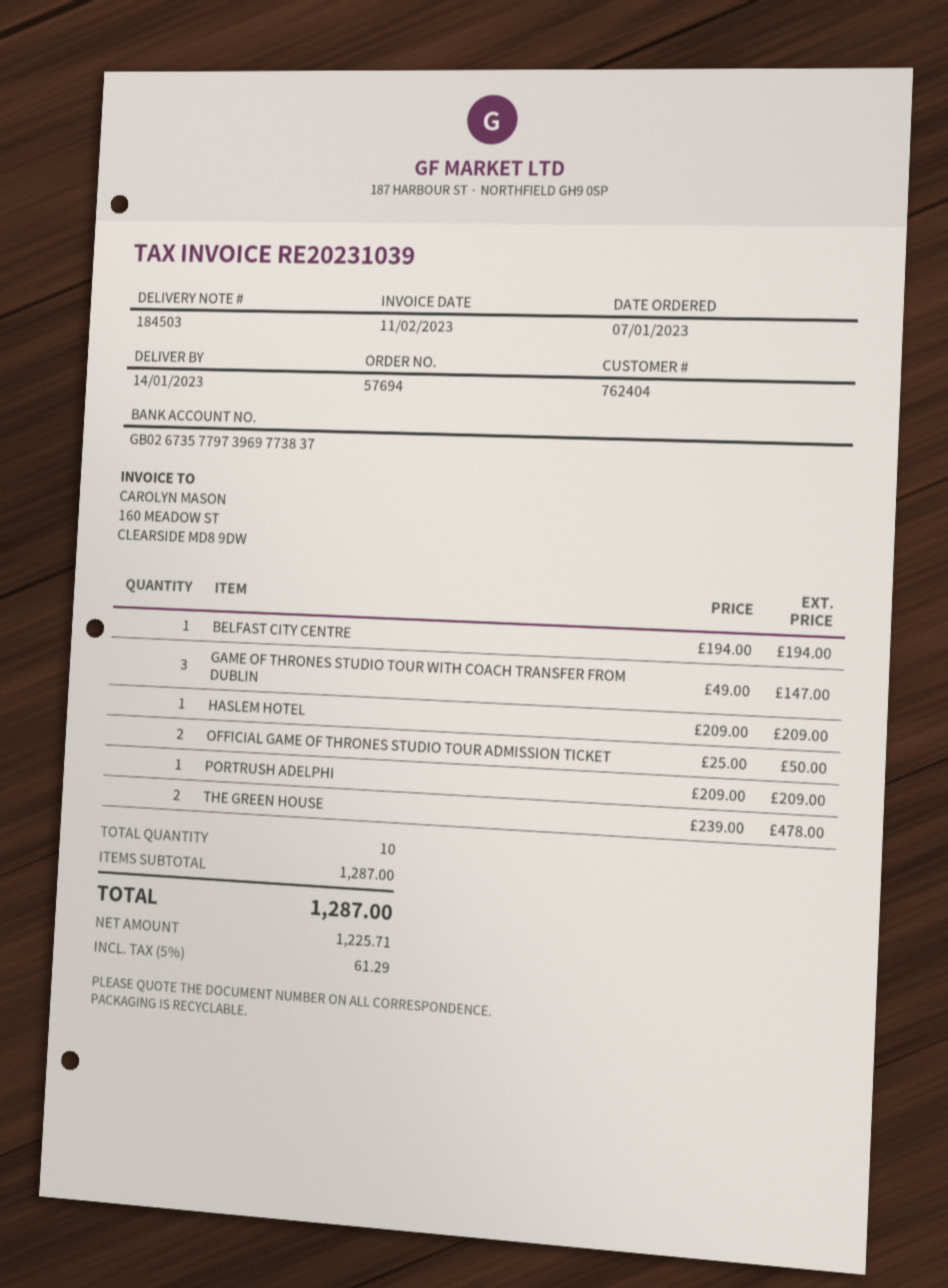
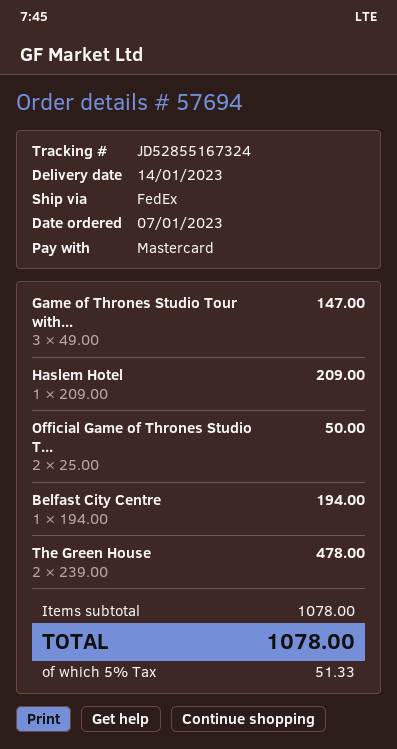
PORTRUSH ADELPHI: 1 x 209.00 = 209.00 -> none
subtotal: 1287.00 -> 1078.00
tax: 5% = 61.29 -> 5% = 51.33
total: 1287.00 -> 1078.00

